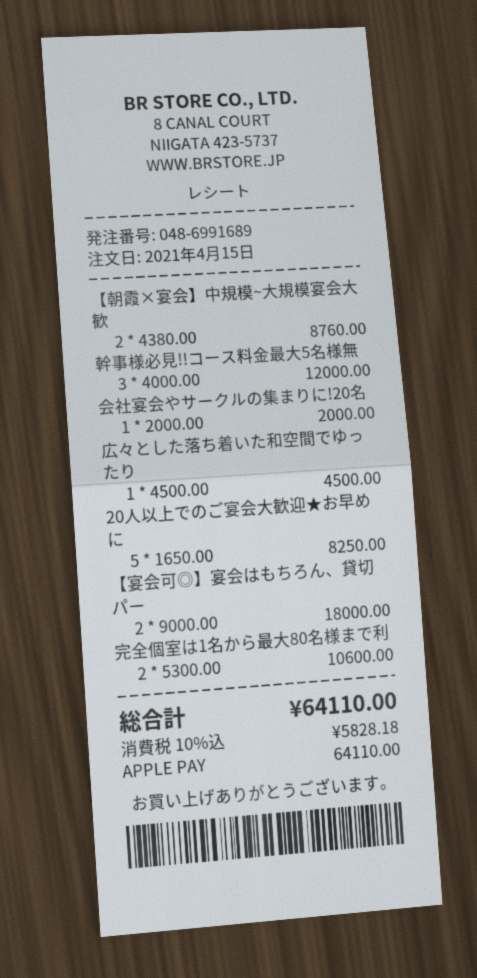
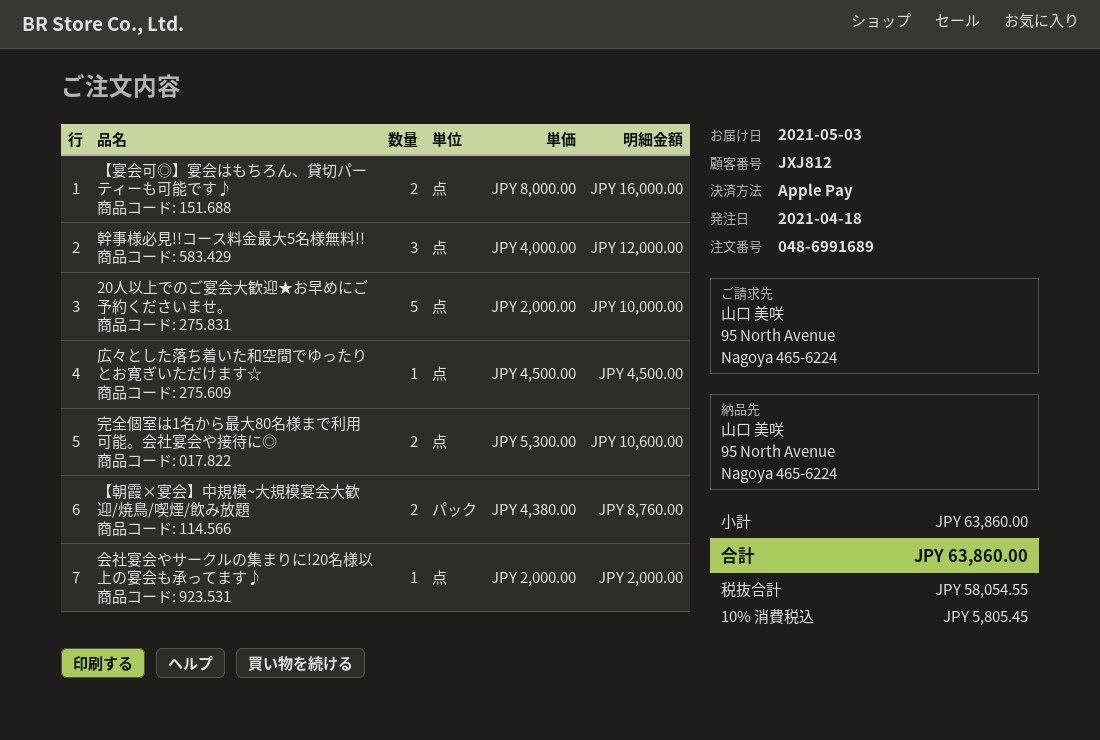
order date: 2021-04-15 -> 2021-04-18
20人以上でのご宴会大歓迎★お早めに: 5 x 1650.00 = 8250.00 -> 5 x 2000.00 = 10000.00
【宴会可◎】宴会はもちろん、貸切パー: 2 x 9000.00 = 18000.00 -> 2 x 8000.00 = 16000.00
tax: 10% = 5828.18 -> 10% = 5805.45
total: 64110.00 -> 63860.00

